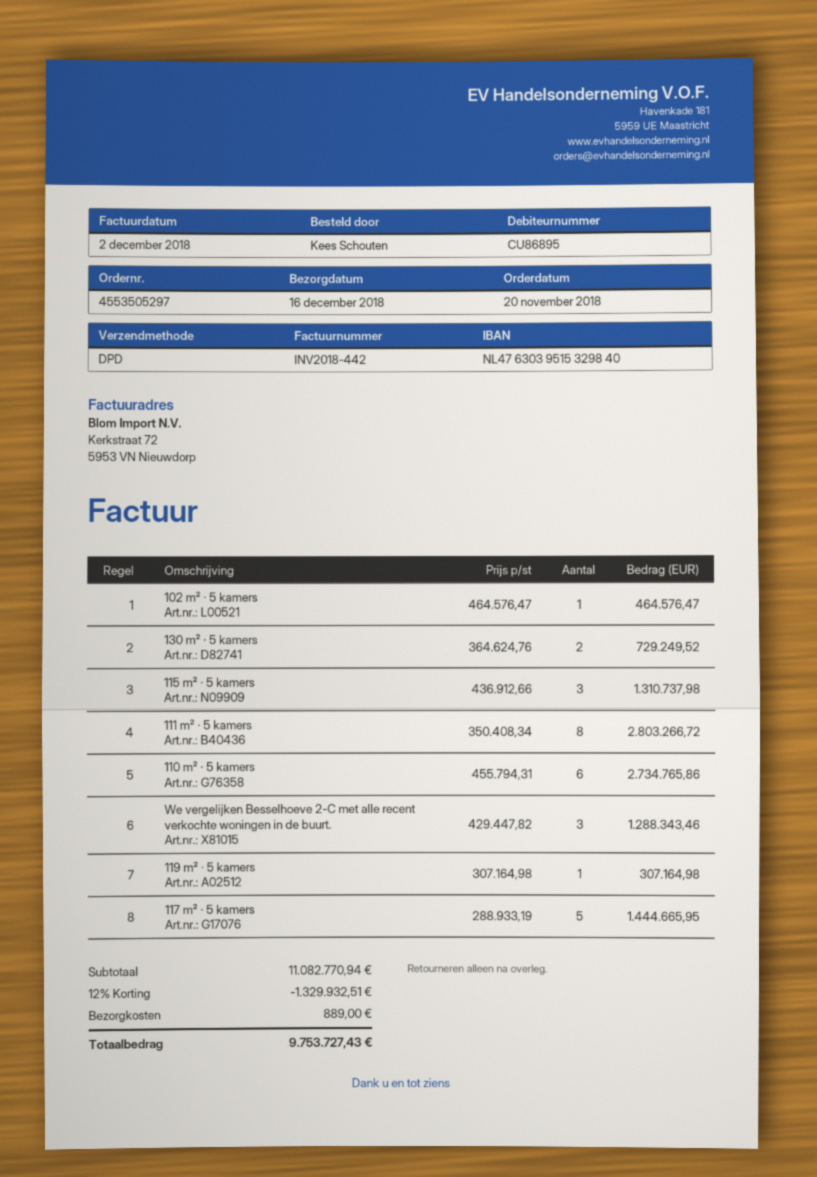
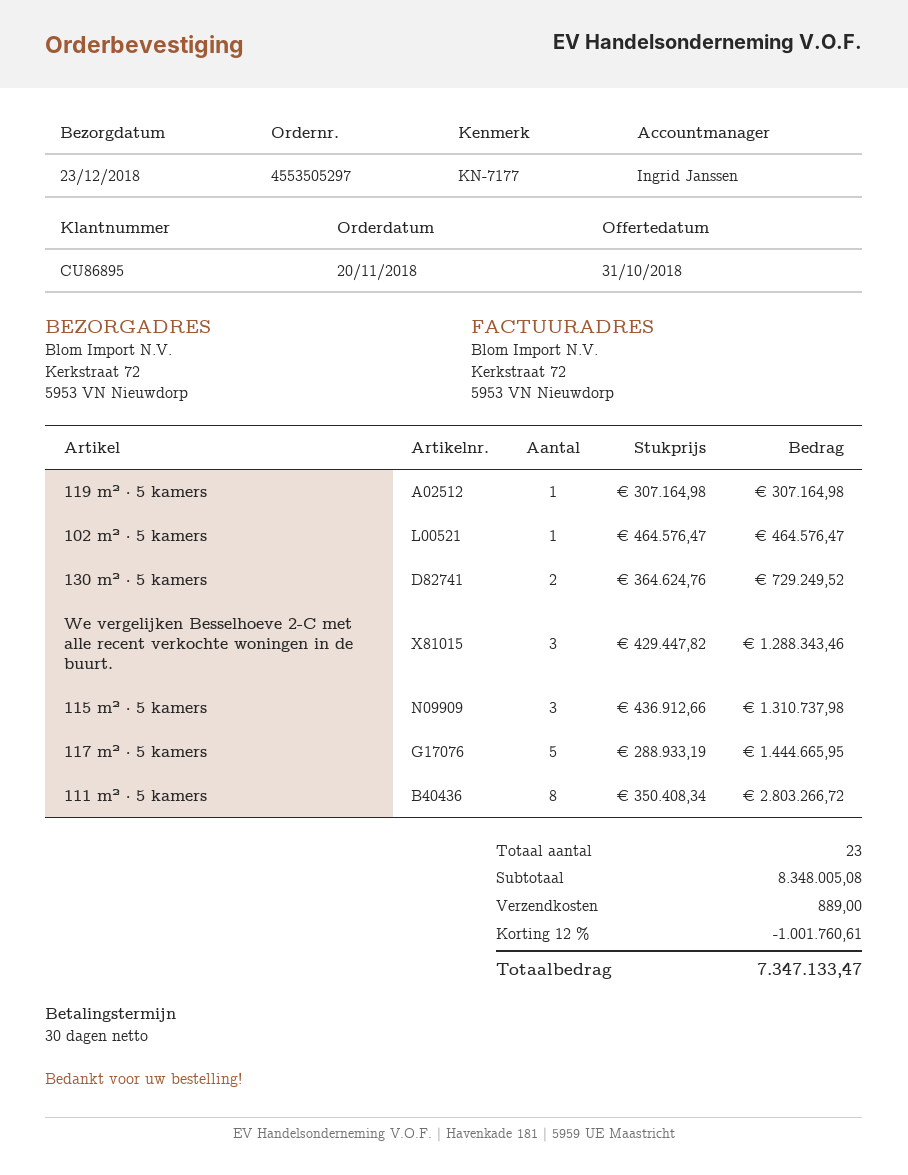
delivery date: 2018-12-16 -> 2018-12-23
110 m² · 5 kamers: 6 x 455794.31 = 2734765.86 -> none
subtotal: 11082770.94 -> 8348005.08
discount: 12% = 1329932.51 -> 12% = 1001760.61
total: 9753727.43 -> 7347133.47

